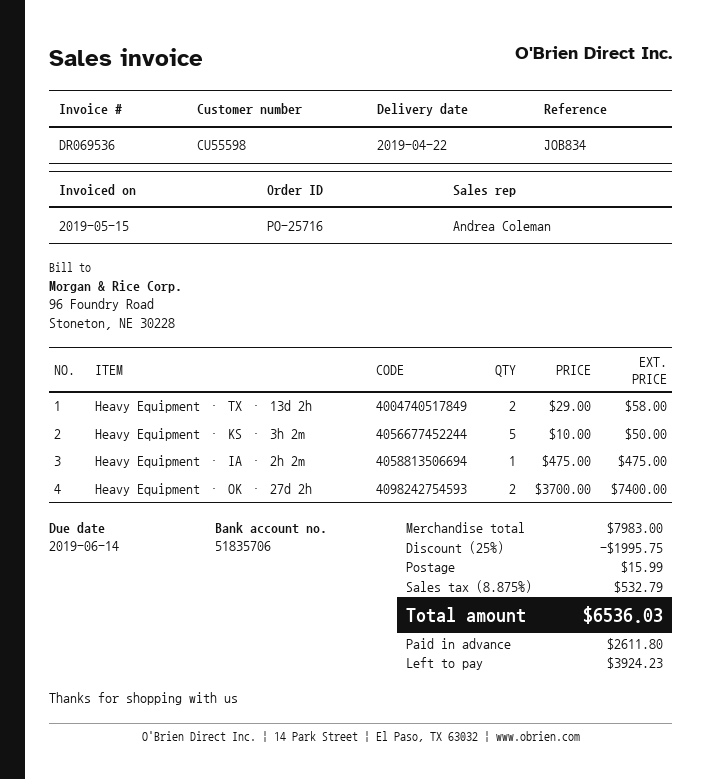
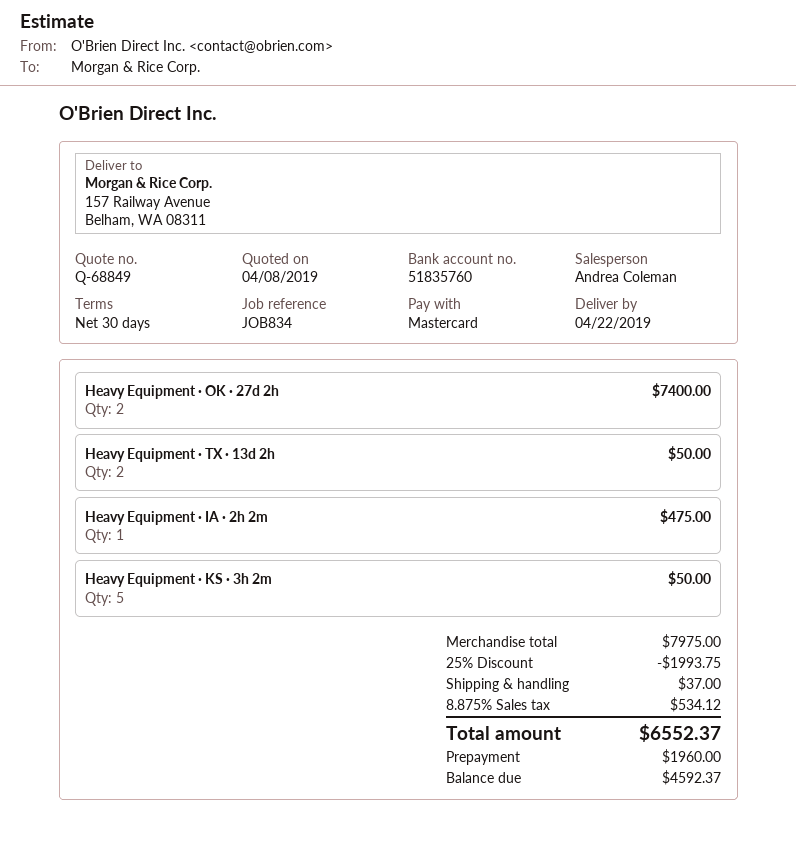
bank account: 51835706 -> 51835760
Heavy Equipment · TX · 13d 2h: 2 for 58.00 -> 2 for 50.00
subtotal: 7983.00 -> 7975.00
discount: 25% = 1995.75 -> 25% = 1993.75
shipping: 15.99 -> 37.00
tax: 8.875% = 532.79 -> 8.875% = 534.12
total: 6536.03 -> 6552.37
deposit: 2611.80 -> 1960.00
balance: 3924.23 -> 4592.37

